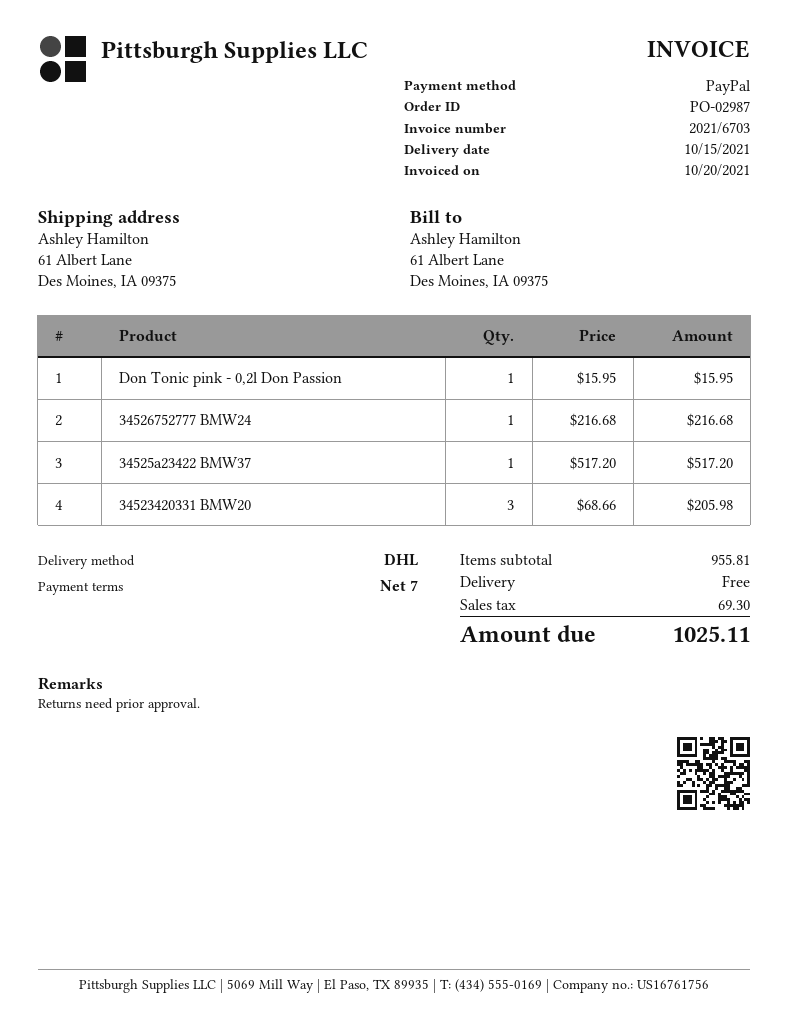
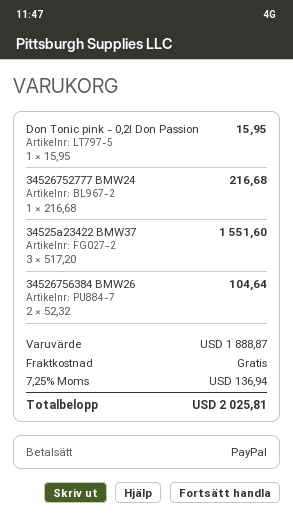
34525a23422 BMW37: 1 x 517.20 = 517.20 -> 3 x 517.20 = 1551.60
34523420331 BMW20: 3 x 68.66 = 205.98 -> none
34526756384 BMW26: none -> 2 x 52.32 = 104.64
subtotal: 955.81 -> 1888.87
tax: 69.30 -> 136.94
total: 1025.11 -> 2025.81

